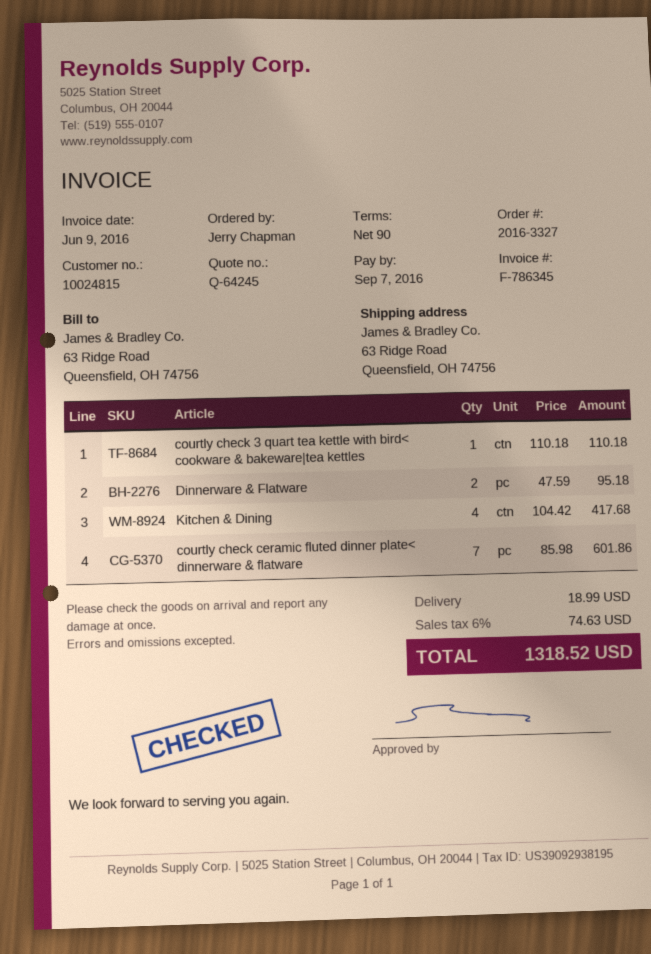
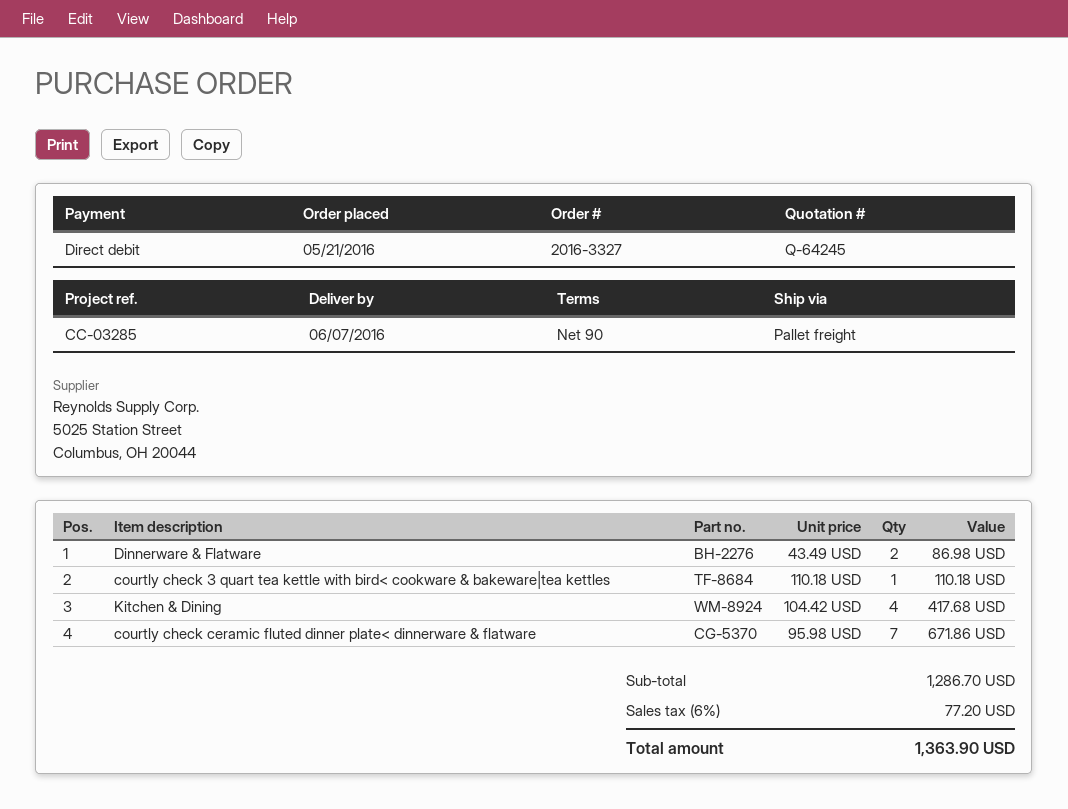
Dinnerware & Flatware: 2 x 47.59 = 95.18 -> 2 x 43.49 = 86.98
courtly check ceramic fluted dinner plate< dinnerware & flatware: 7 x 85.98 = 601.86 -> 7 x 95.98 = 671.86
shipping: 18.99 -> none
tax: 6% = 74.63 -> 6% = 77.20
total: 1318.52 -> 1363.90

